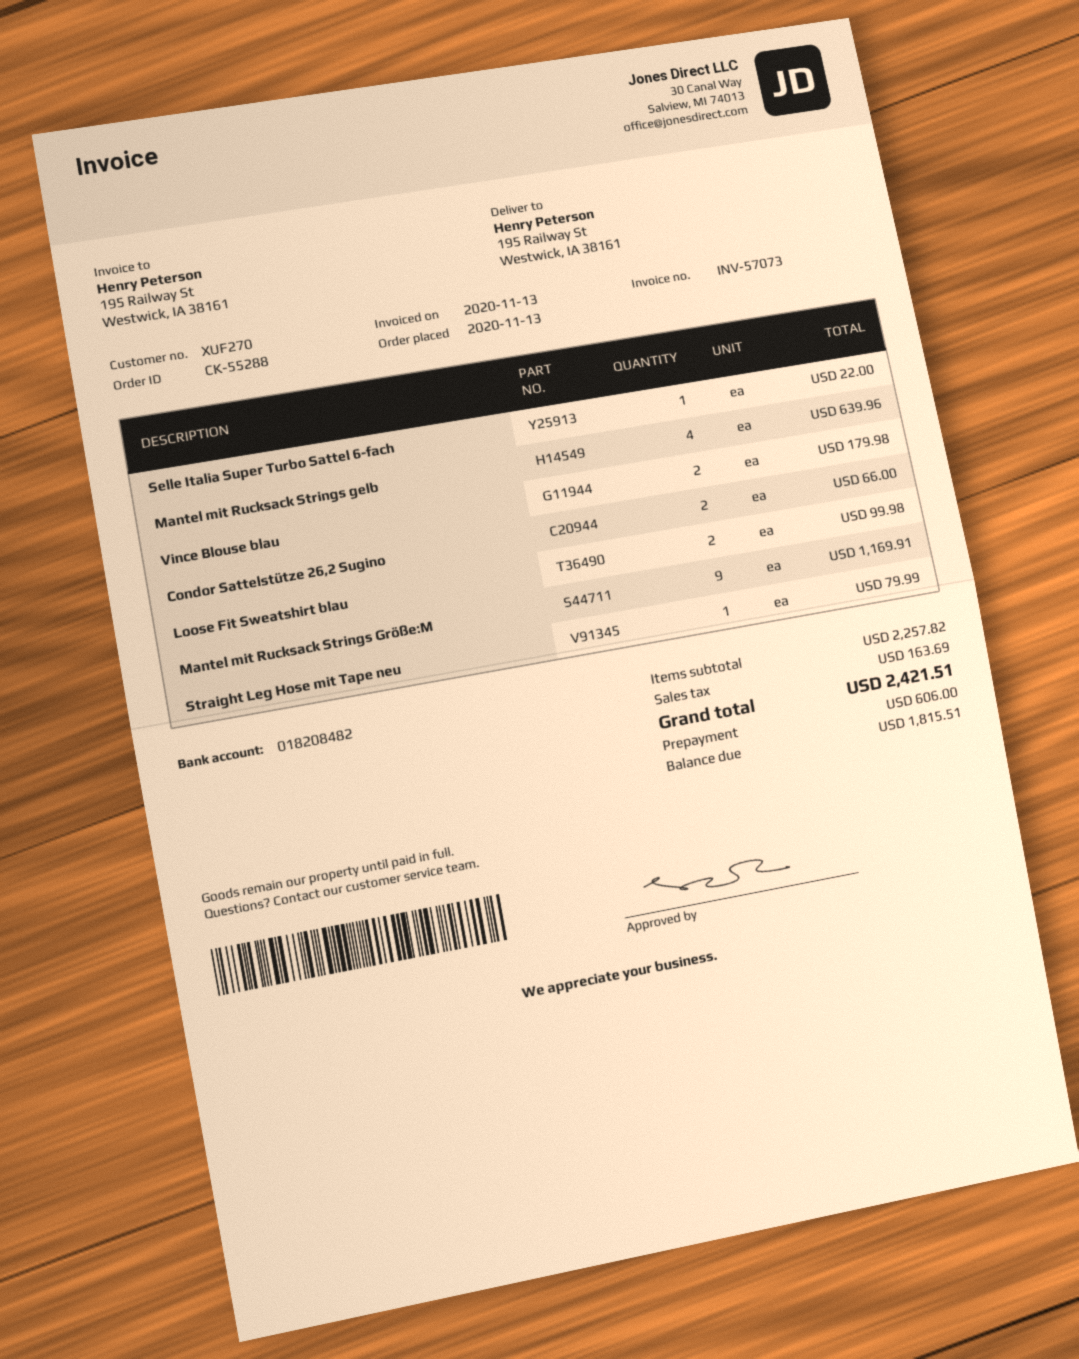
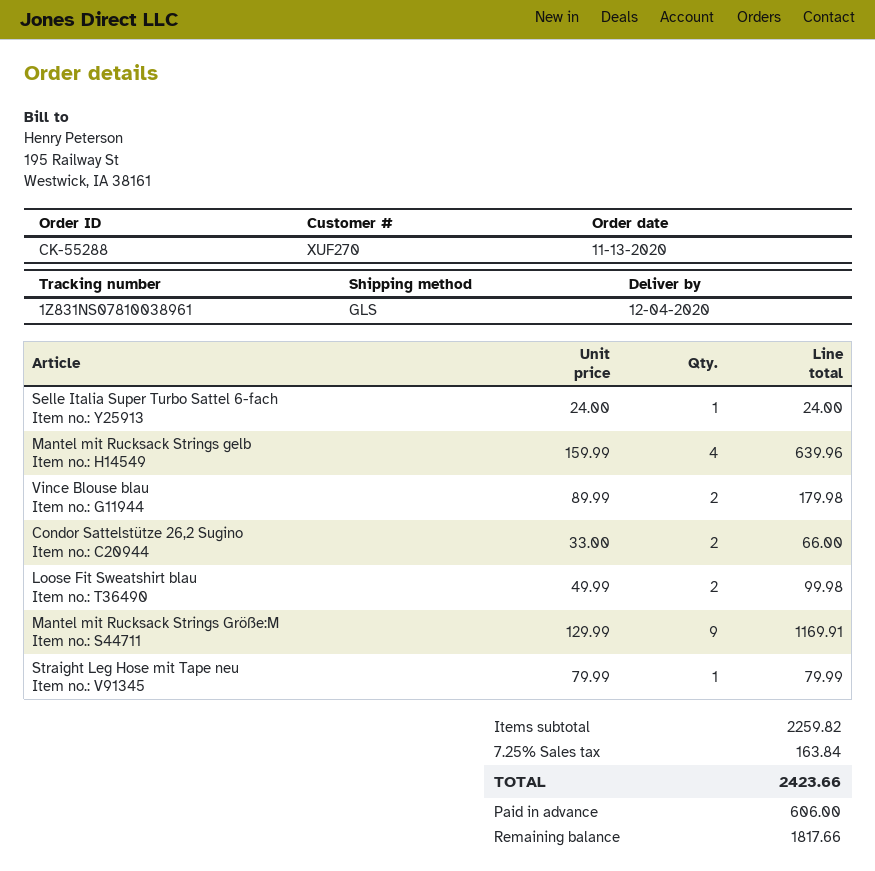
Selle Italia Super Turbo Sattel 6-fach: 1 for 22.00 -> 1 for 24.00
subtotal: 2257.82 -> 2259.82
tax: 163.69 -> 163.84
total: 2421.51 -> 2423.66
balance: 1815.51 -> 1817.66

